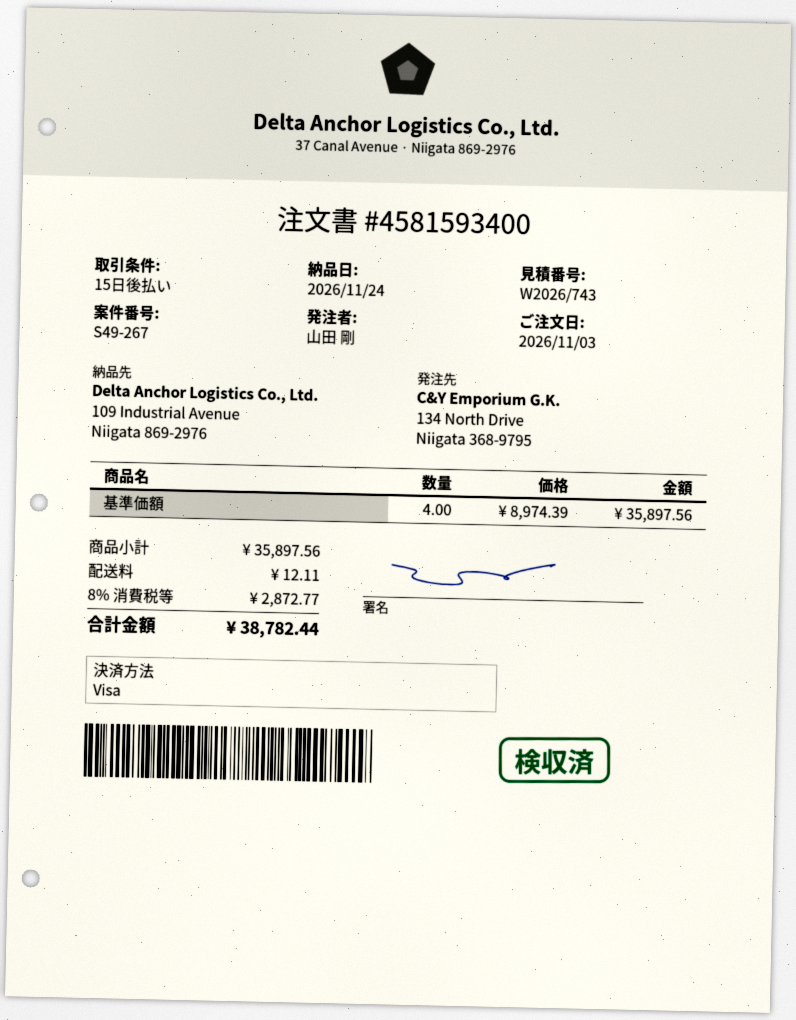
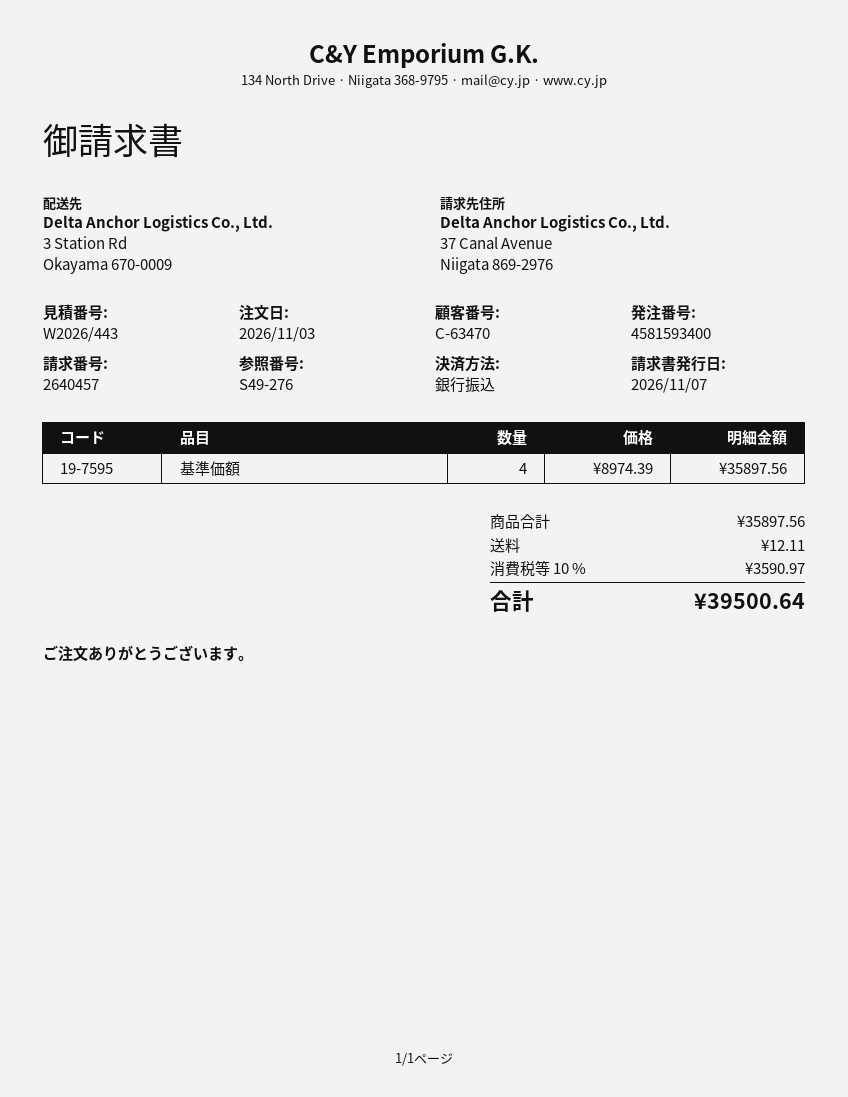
quote number: W2026/743 -> W2026/443
reference: S49-267 -> S49-276
payment method: Visa -> bank transfer
ship to: 109 Industrial Avenue, Niigata 869-2976 -> 3 Station Rd, Okayama 670-0009
tax: 8% = 2872.77 -> 10% = 3590.97
total: 38782.44 -> 39500.64

